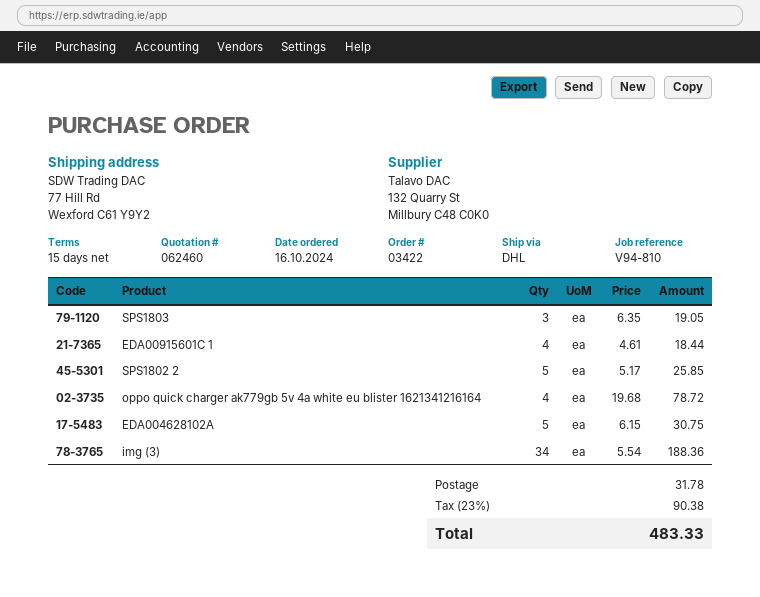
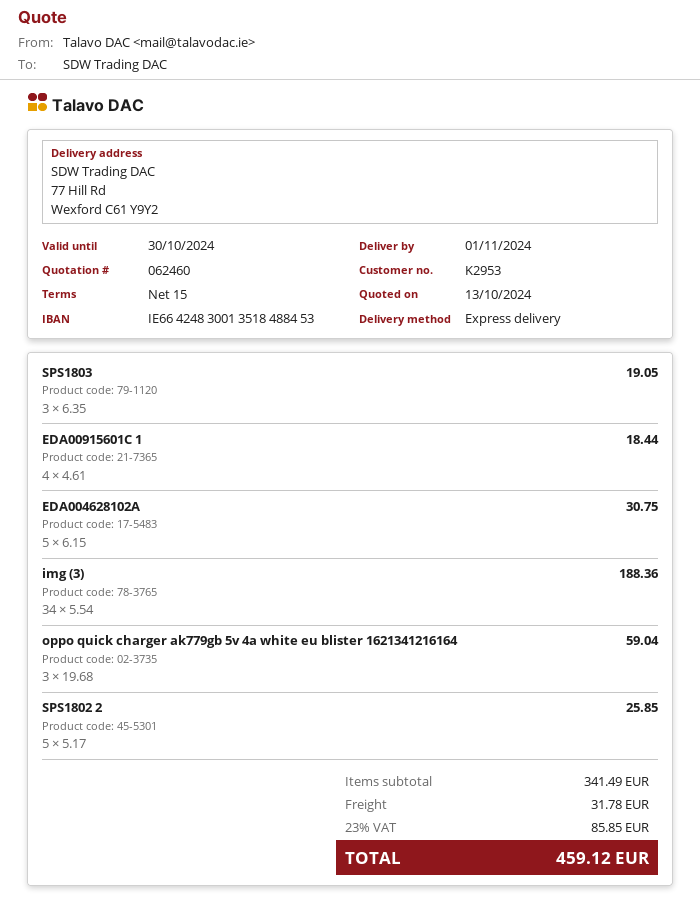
shipping method: DHL -> express
oppo quick charger ak779gb 5v 4a white eu blister 1621341216164: 4 x 19.68 = 78.72 -> 3 x 19.68 = 59.04
tax: 23% = 90.38 -> 23% = 85.85
total: 483.33 -> 459.12

